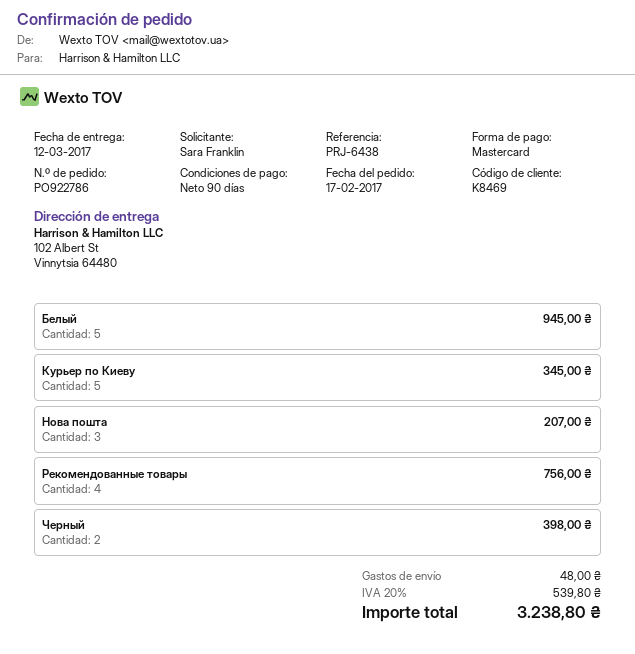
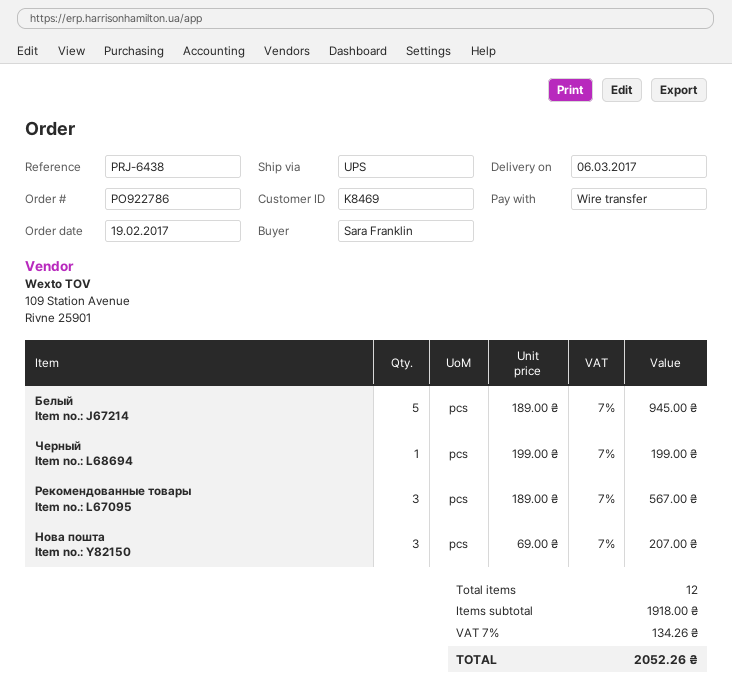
order date: 2017-02-17 -> 2017-02-19
delivery date: 2017-03-12 -> 2017-03-06
payment method: Mastercard -> bank transfer
Курьер по Киеву: 5 for 345.00 -> none
Рекомендованные товары: 4 for 756.00 -> 3 for 567.00
Черный: 2 for 398.00 -> 1 for 199.00
shipping: 48.00 -> none
tax: 20% = 539.80 -> 7% = 134.26
total: 3238.80 -> 2052.26

